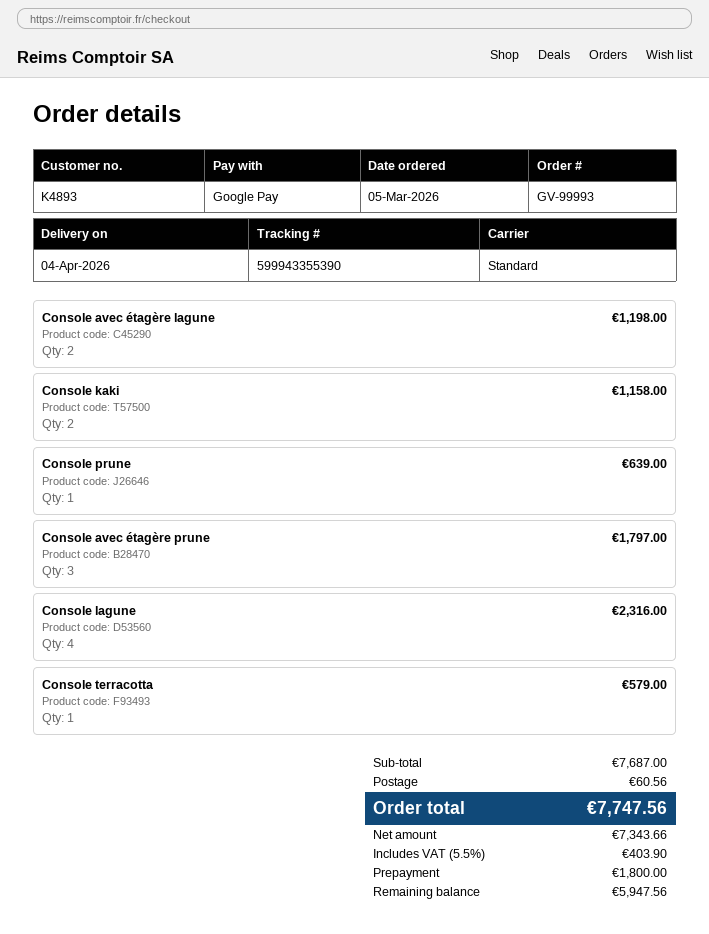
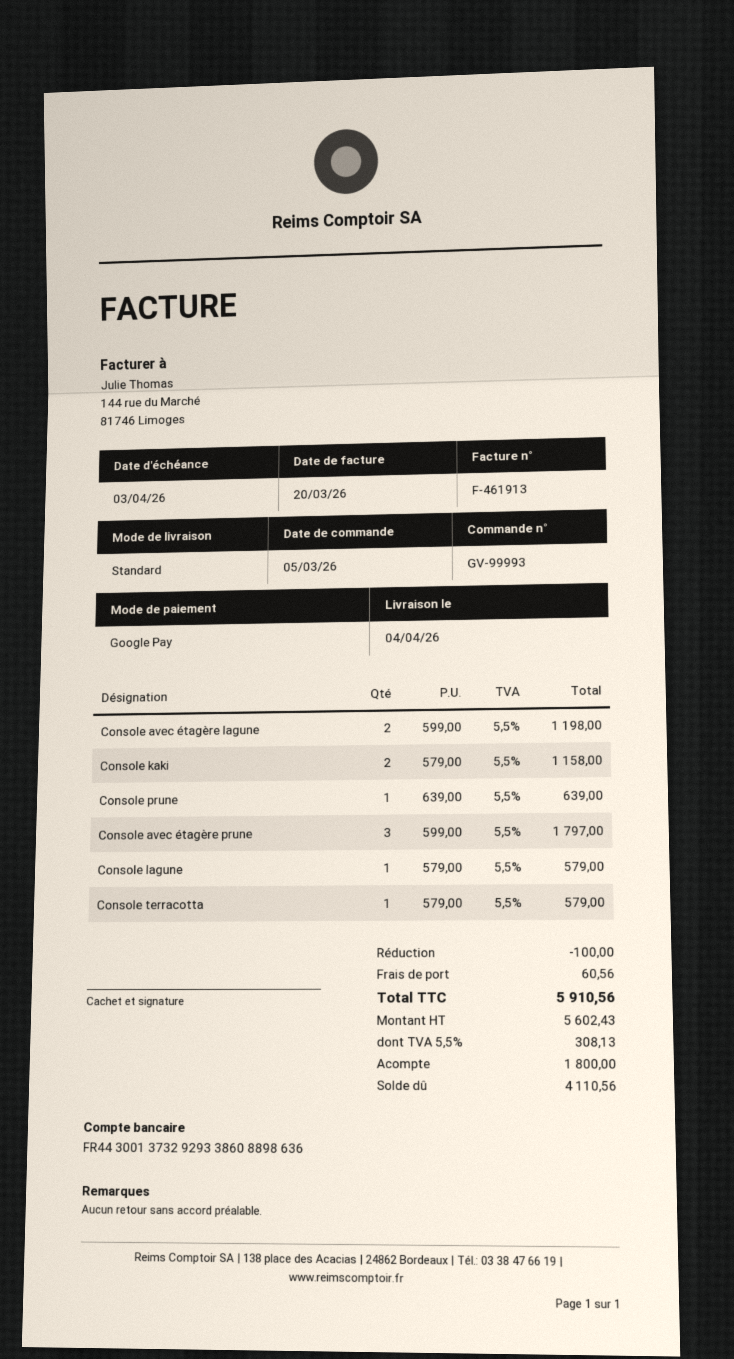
Console lagune: 4 for 2316.00 -> 1 for 579.00
discount: none -> 100.00
net: 7343.66 -> 5602.43
tax: 5.5% = 403.90 -> 5.5% = 308.13
total: 7747.56 -> 5910.56
balance: 5947.56 -> 4110.56

